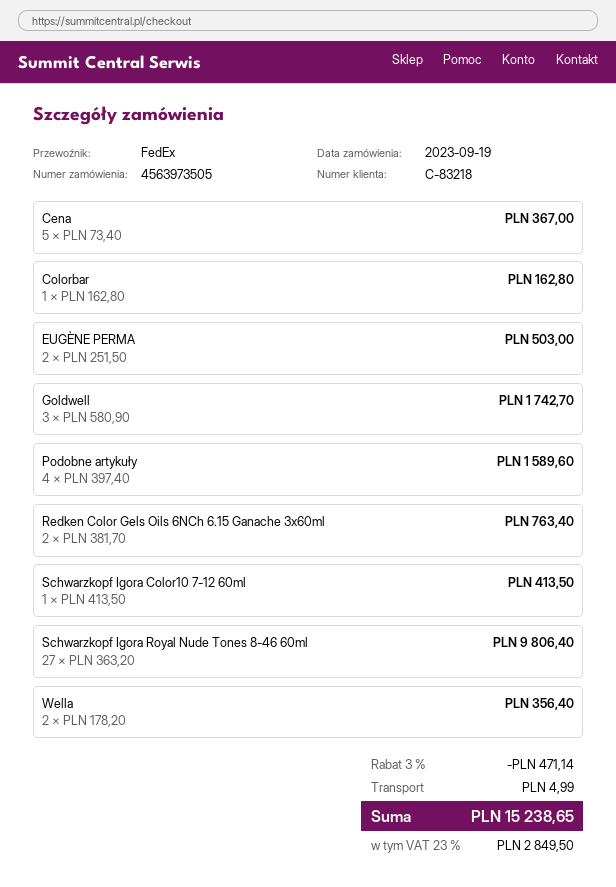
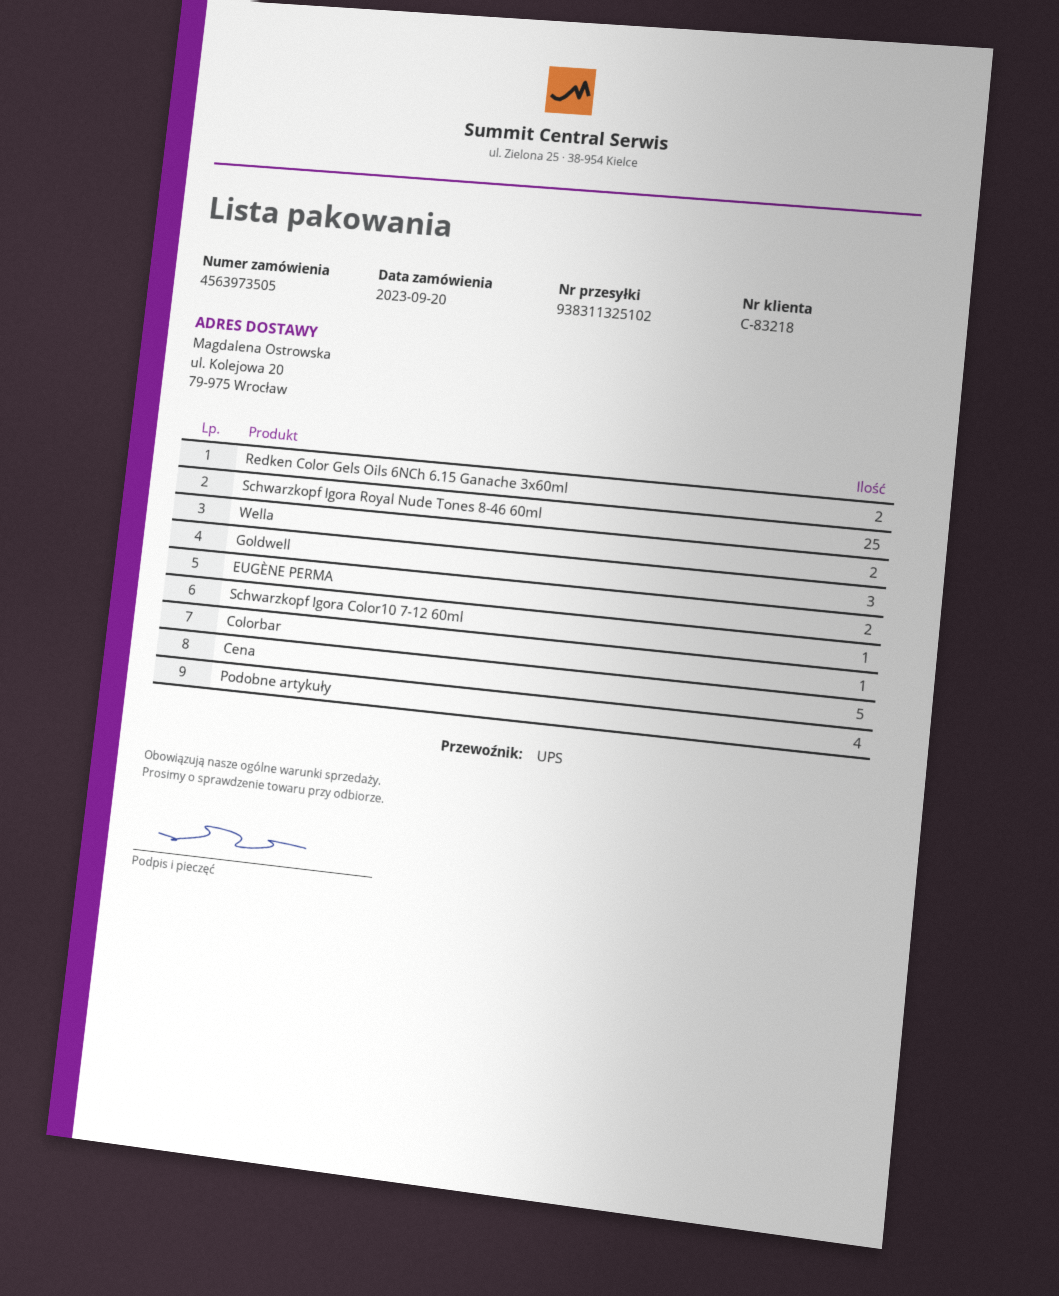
order date: 2023-09-19 -> 2023-09-20
shipping method: FedEx -> UPS
Schwarzkopf Igora Royal Nude Tones 8-46 60ml: 27 -> 25

